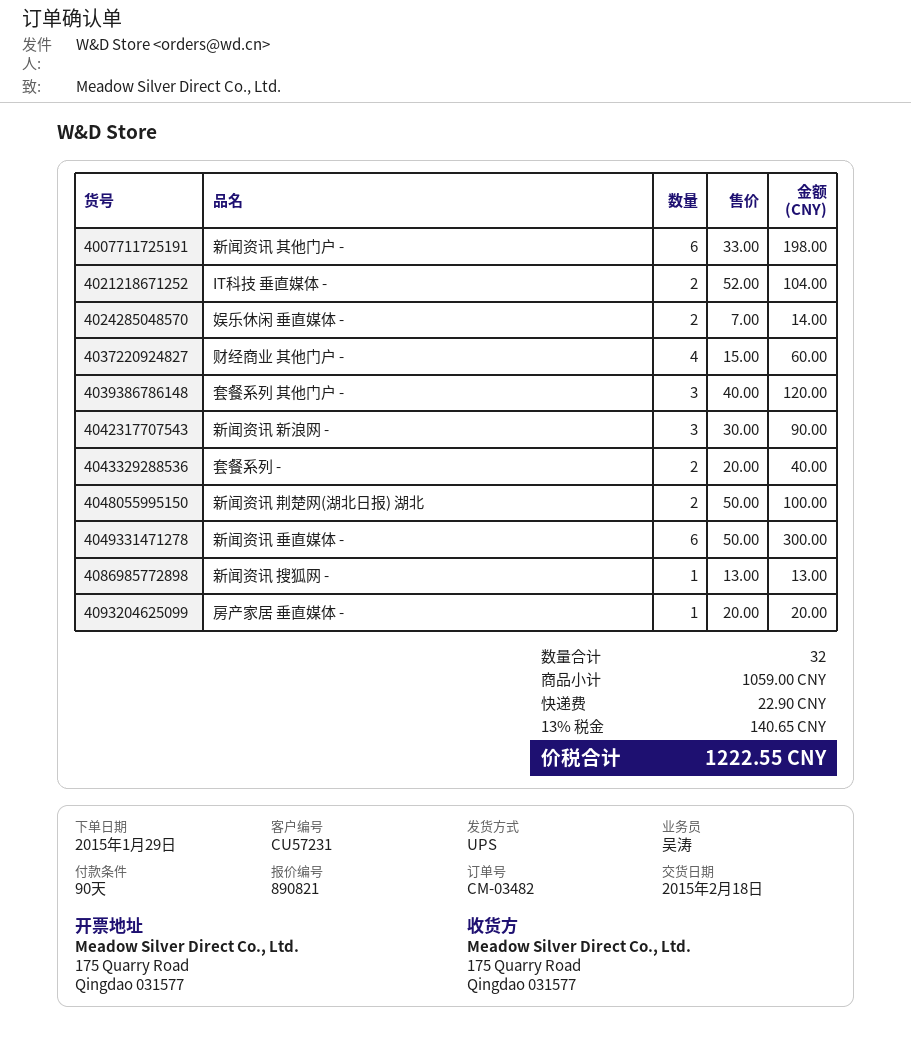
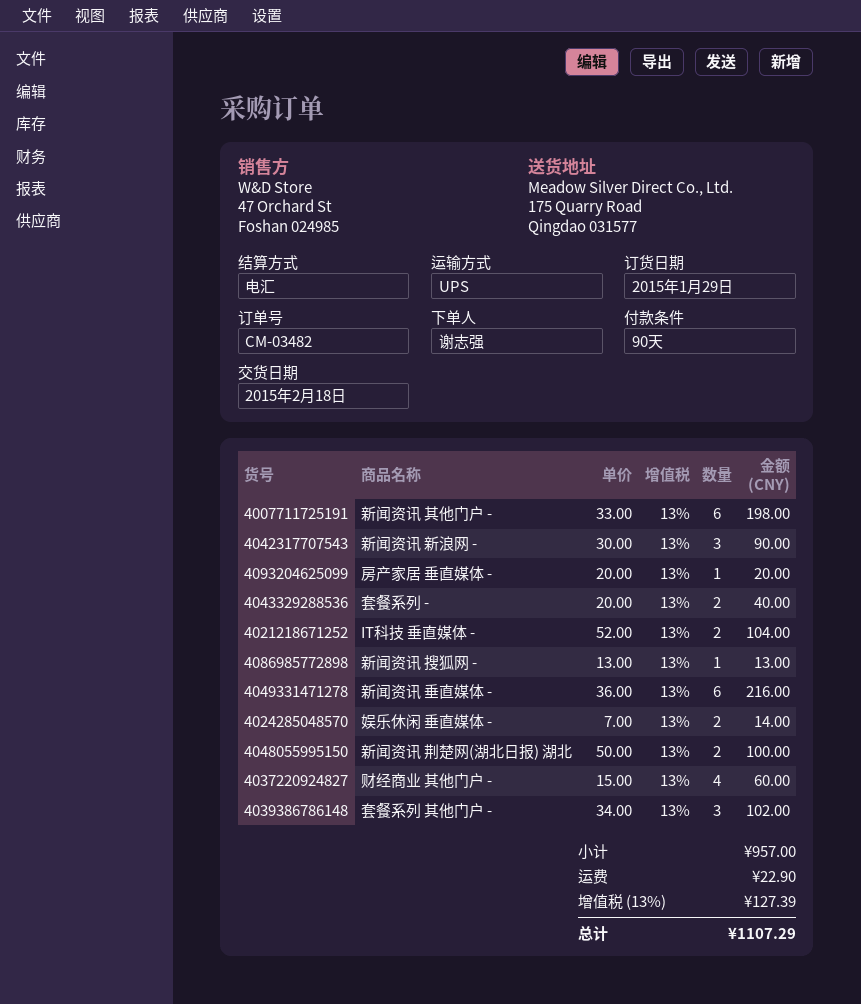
套餐系列 其他门户 -: 3 x 40.00 = 120.00 -> 3 x 34.00 = 102.00
新闻资讯 垂直媒体 -: 6 x 50.00 = 300.00 -> 6 x 36.00 = 216.00
subtotal: 1059.00 -> 957.00
tax: 13% = 140.65 -> 13% = 127.39
total: 1222.55 -> 1107.29

